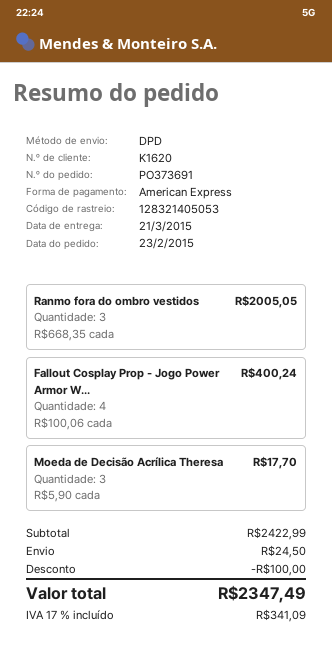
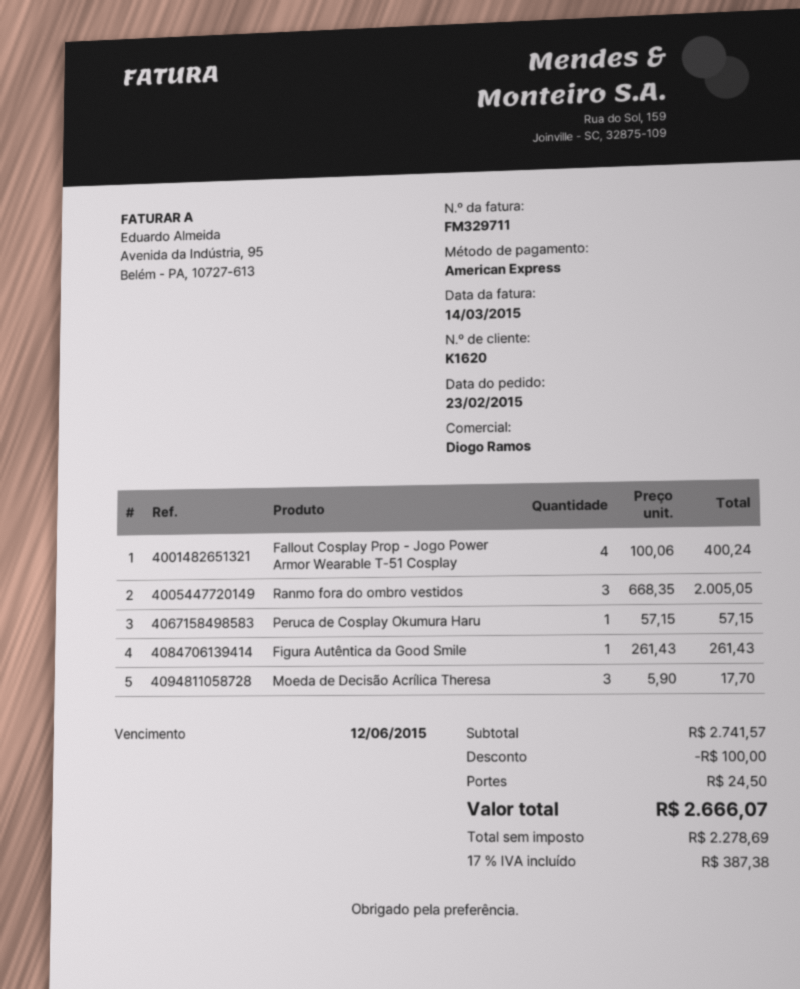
Peruca de Cosplay Okumura Haru: none -> 1 x 57.15 = 57.15
Figura Autêntica da Good Smile: none -> 1 x 261.43 = 261.43
subtotal: 2422.99 -> 2741.57
tax: 17% = 341.09 -> 17% = 387.38
total: 2347.49 -> 2666.07

